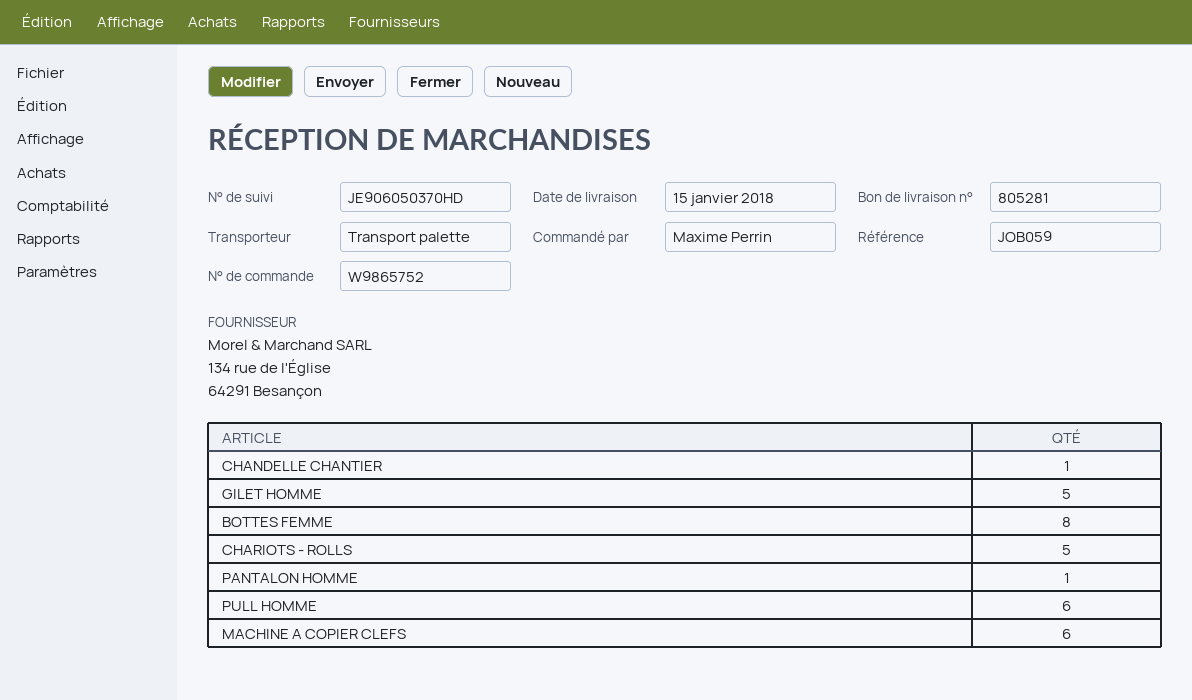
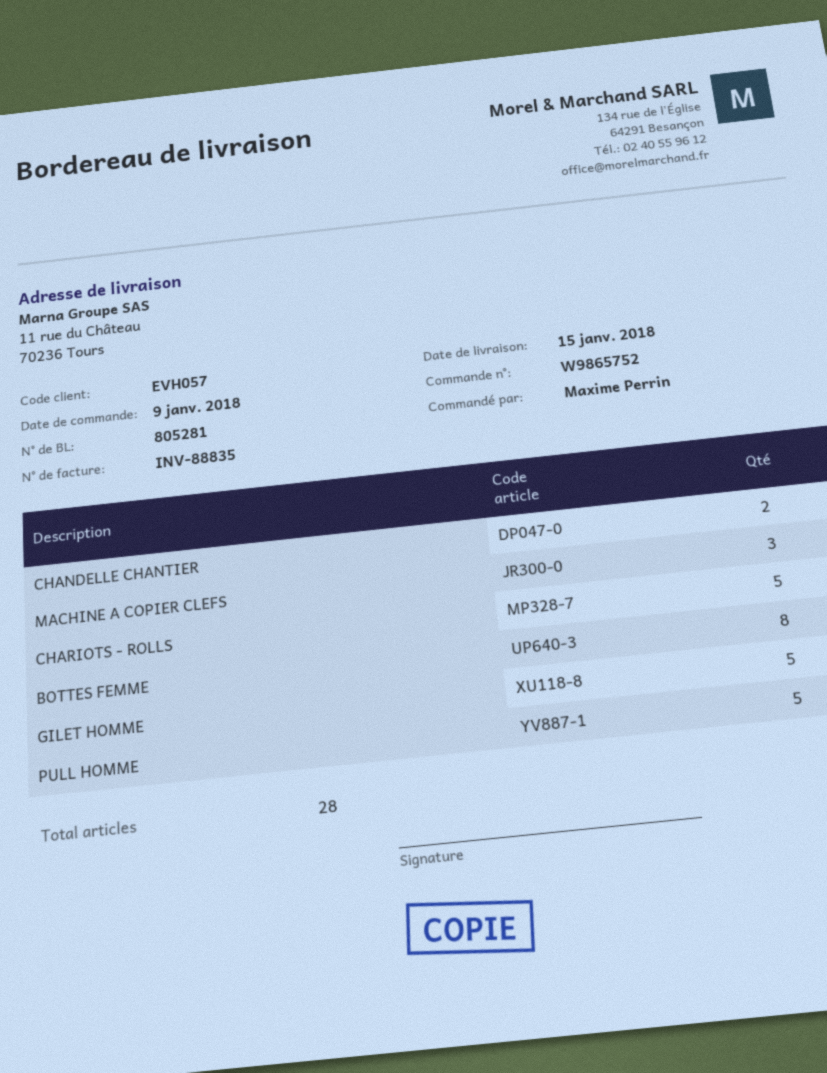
CHANDELLE CHANTIER: 1 -> 2
PANTALON HOMME: 1 -> none
PULL HOMME: 6 -> 5
MACHINE A COPIER CLEFS: 6 -> 3

